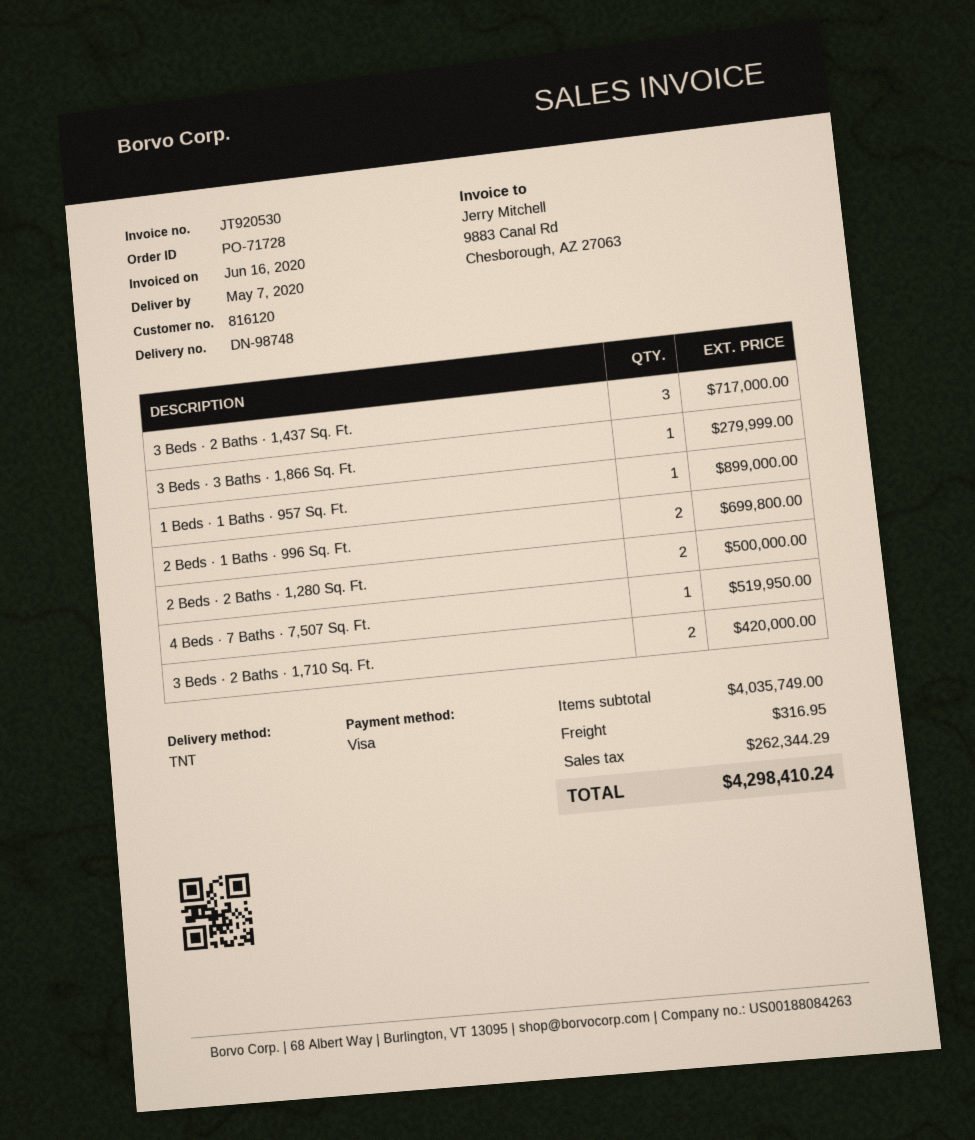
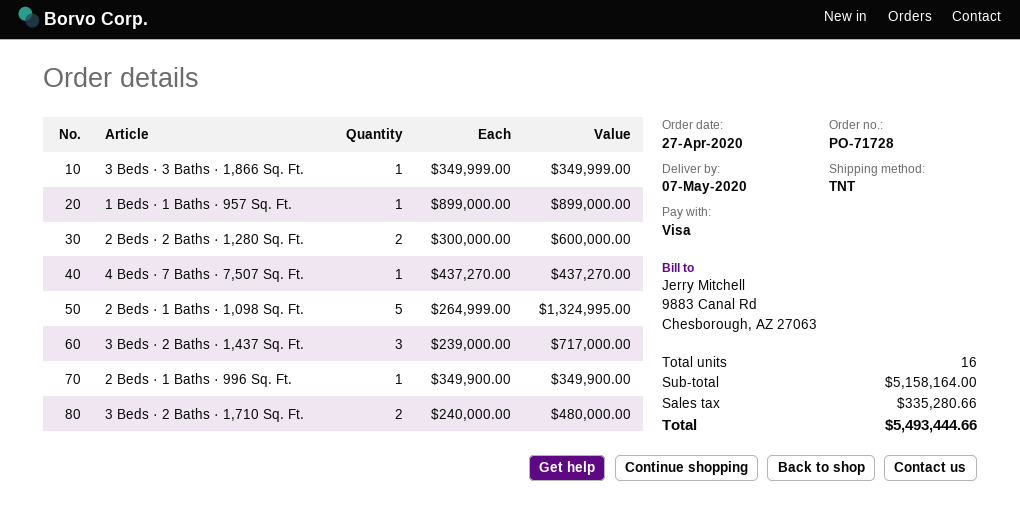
3 Beds · 3 Baths · 1,866 Sq. Ft.: 1 for 279999.00 -> 1 for 349999.00
2 Beds · 1 Baths · 996 Sq. Ft.: 2 for 699800.00 -> 1 for 349900.00
2 Beds · 2 Baths · 1,280 Sq. Ft.: 2 for 500000.00 -> 2 for 600000.00
4 Beds · 7 Baths · 7,507 Sq. Ft.: 1 for 519950.00 -> 1 for 437270.00
3 Beds · 2 Baths · 1,710 Sq. Ft.: 2 for 420000.00 -> 2 for 480000.00
2 Beds · 1 Baths · 1,098 Sq. Ft.: none -> 5 for 1324995.00
subtotal: 4035749.00 -> 5158164.00
shipping: 316.95 -> none
tax: 262344.29 -> 335280.66
total: 4298410.24 -> 5493444.66

